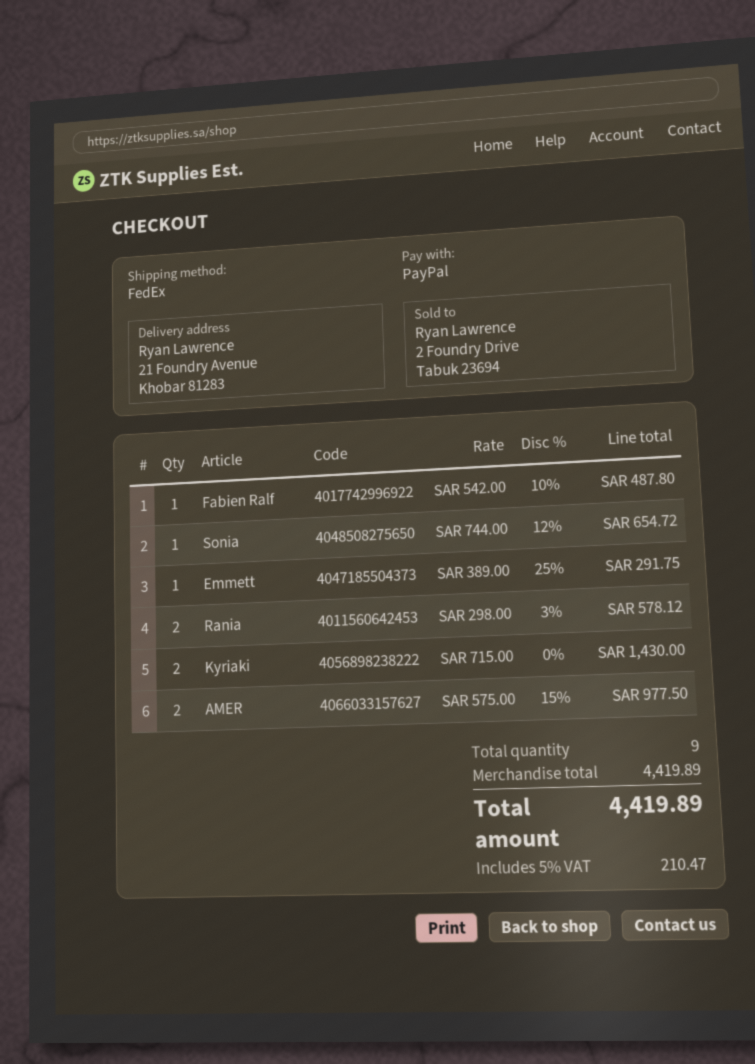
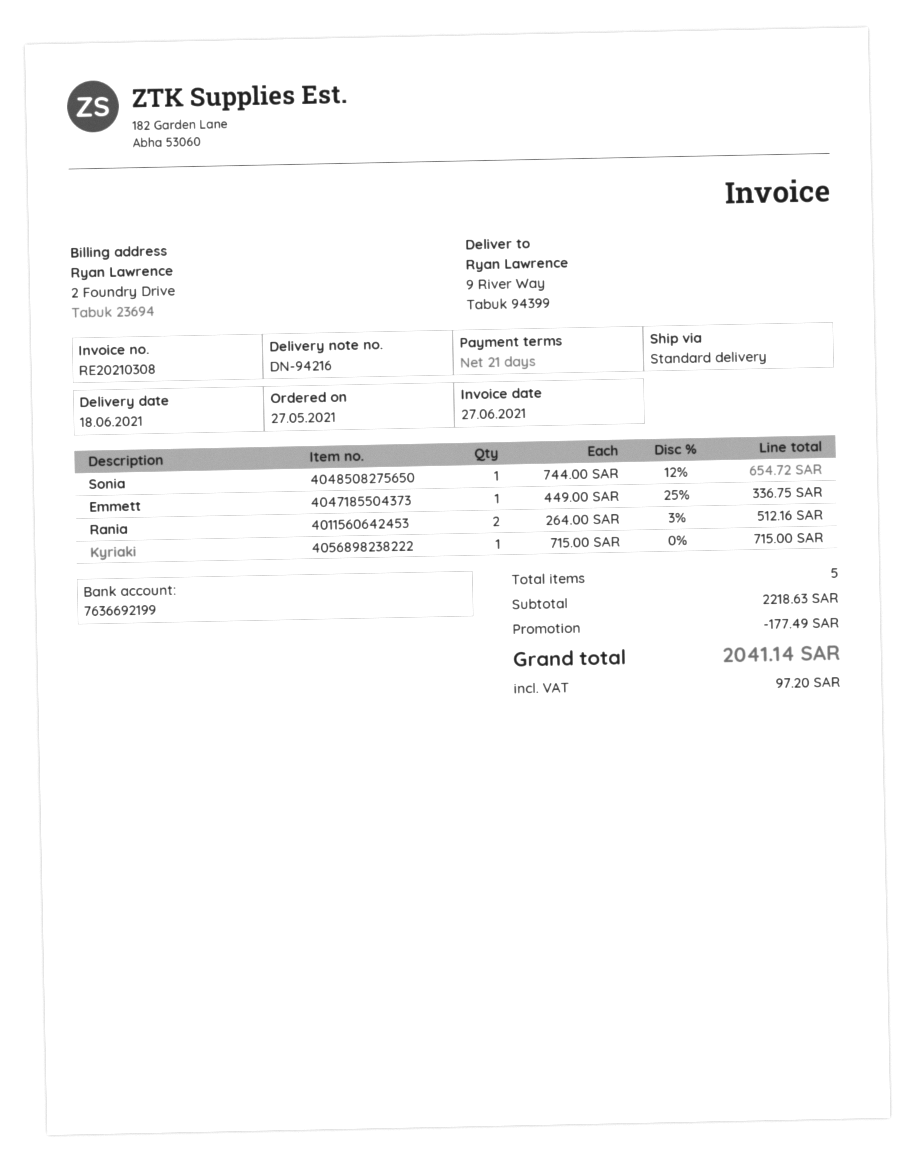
shipping method: FedEx -> standard
ship to: 21 Foundry Avenue, Khobar 81283 -> 9 River Way, Tabuk 94399
Fabien Ralf: 1 x 542.00 - 10% = 487.80 -> none
Emmett: 1 x 389.00 - 25% = 291.75 -> 1 x 449.00 - 25% = 336.75
Rania: 2 x 298.00 - 3% = 578.12 -> 2 x 264.00 - 3% = 512.16
Kyriaki: 2 x 715.00 = 1430.00 -> 1 x 715.00 = 715.00
AMER: 2 x 575.00 - 15% = 977.50 -> none
total quantity: 9 -> 5
subtotal: 4419.89 -> 2218.63
discount: none -> 177.49
tax: 210.47 -> 97.20
total: 4419.89 -> 2041.14

